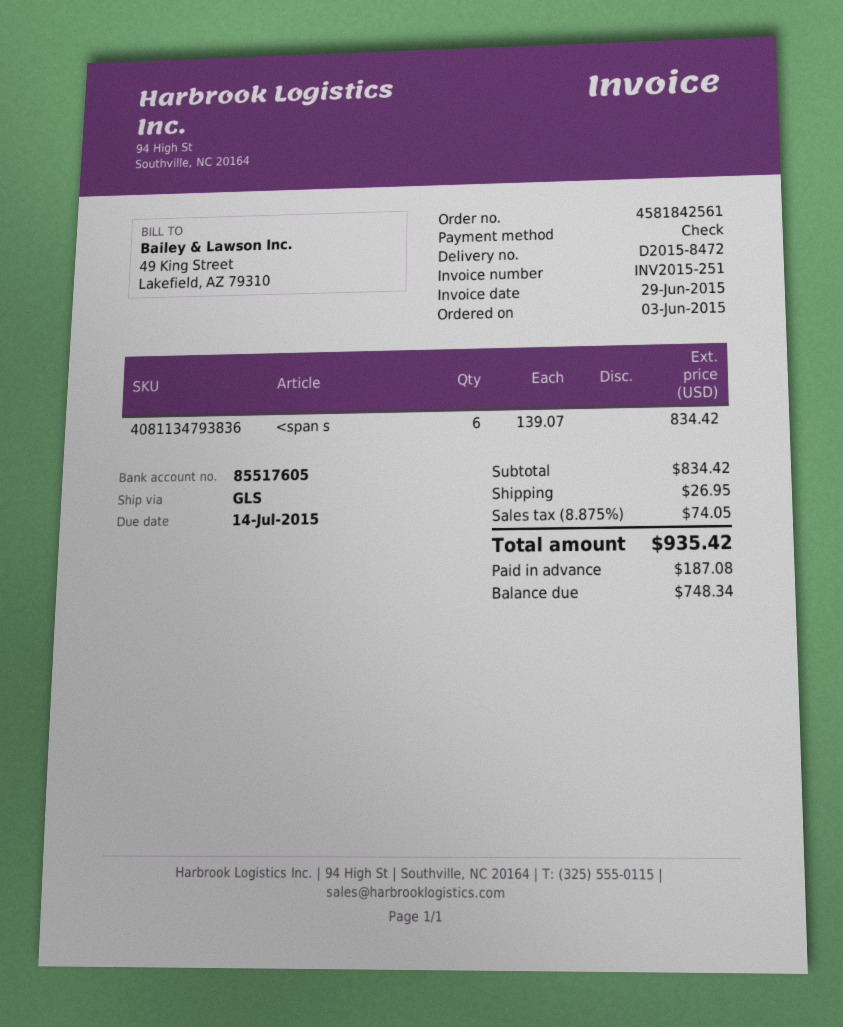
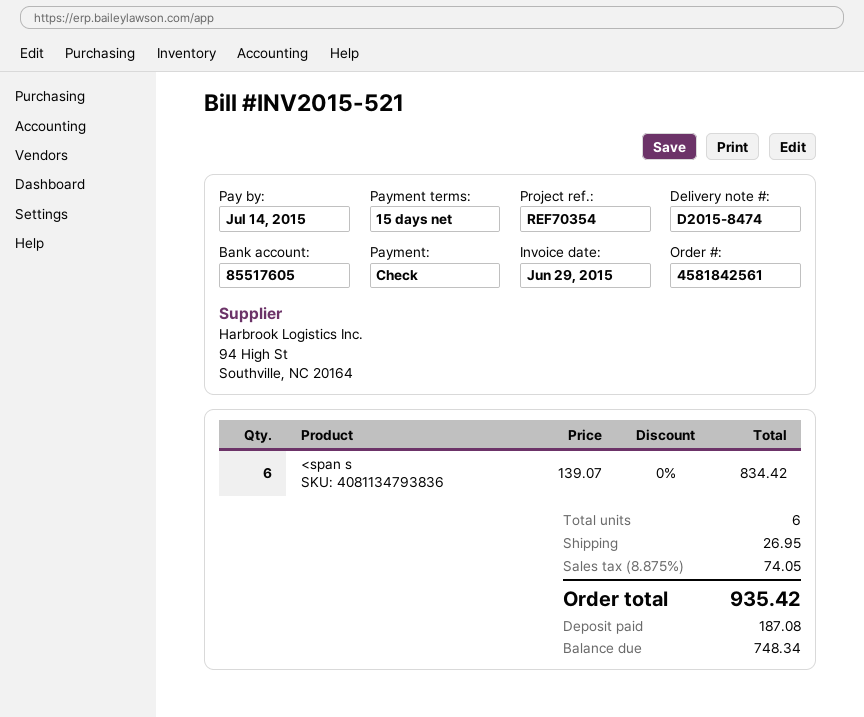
delivery note number: D2015-8472 -> D2015-8474
invoice number: INV2015-251 -> INV2015-521

